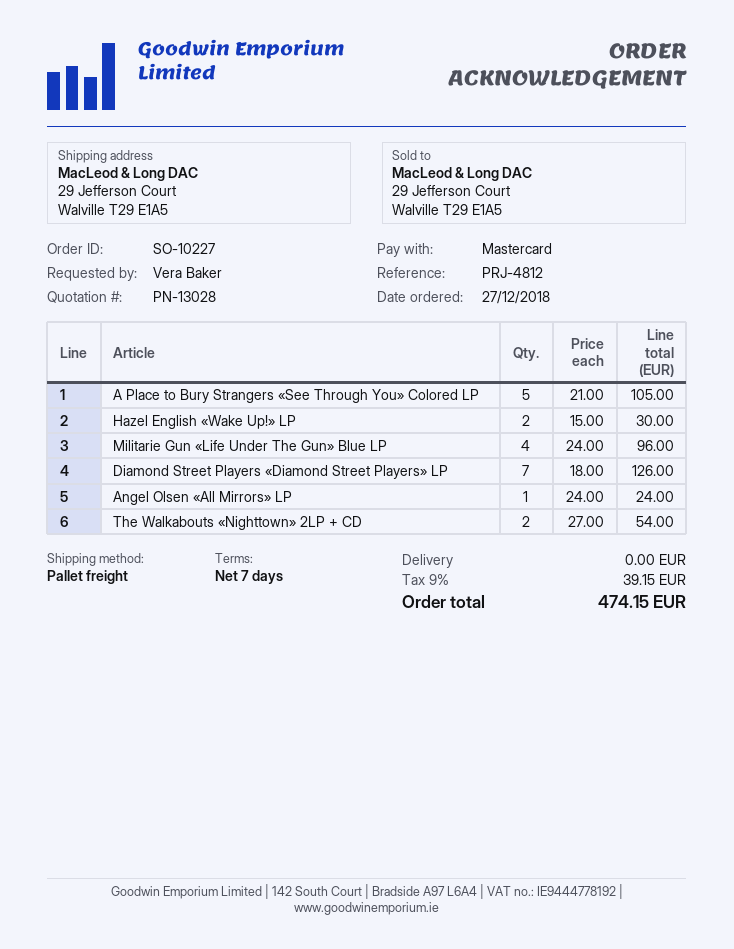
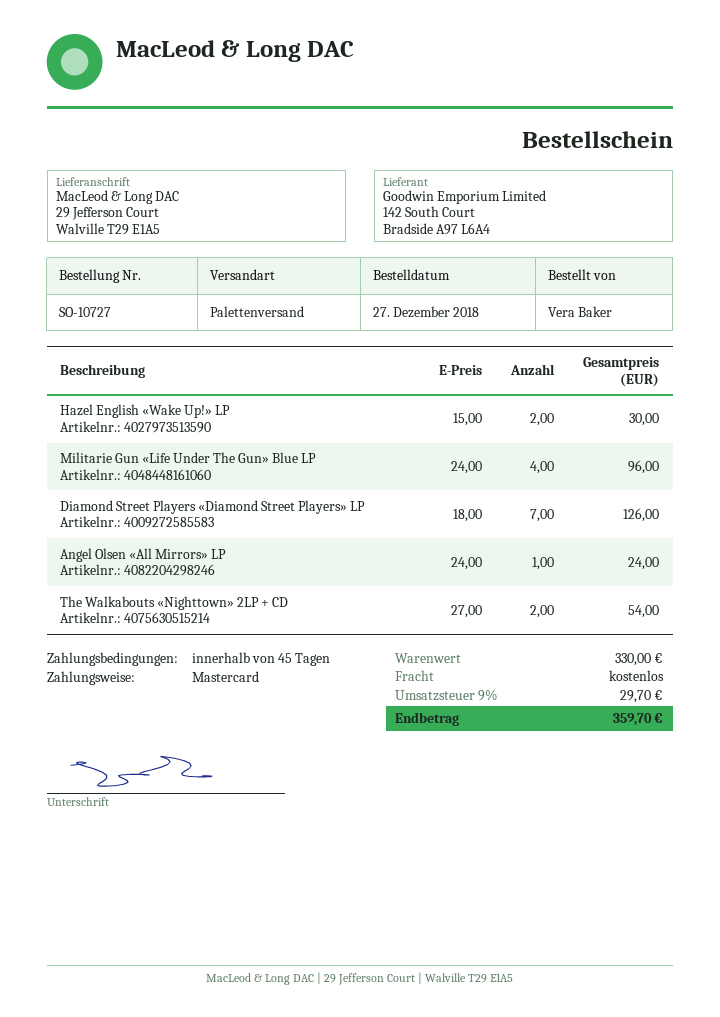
order number: SO-10227 -> SO-10727
payment terms: 7 days -> 45 days
A Place to Bury Strangers «See Through You» Colored LP: 5 x 21.00 = 105.00 -> none
tax: 9% = 39.15 -> 9% = 29.70
total: 474.15 -> 359.70

